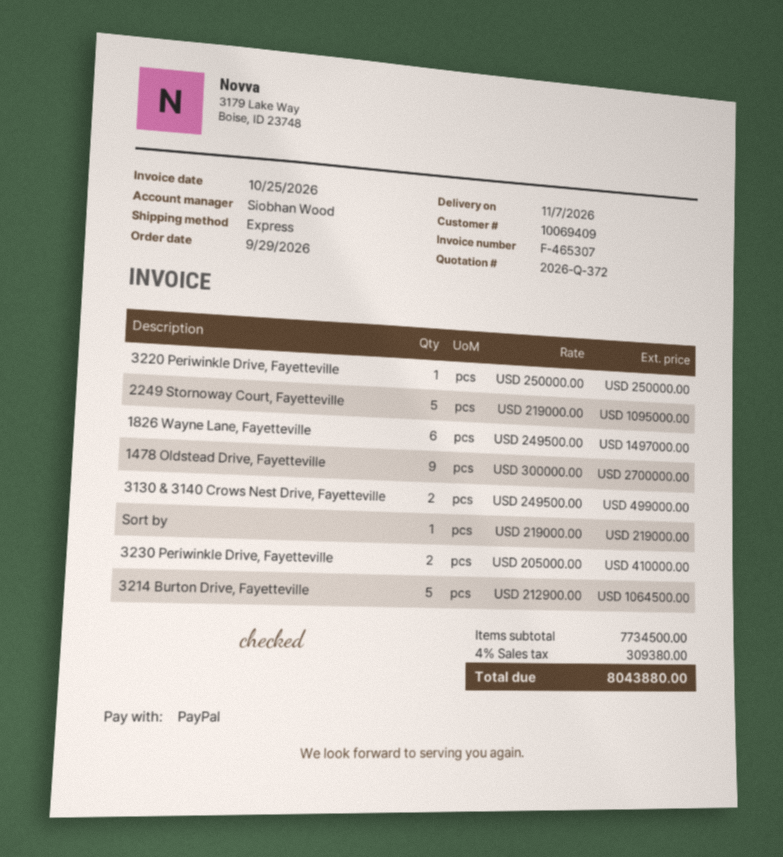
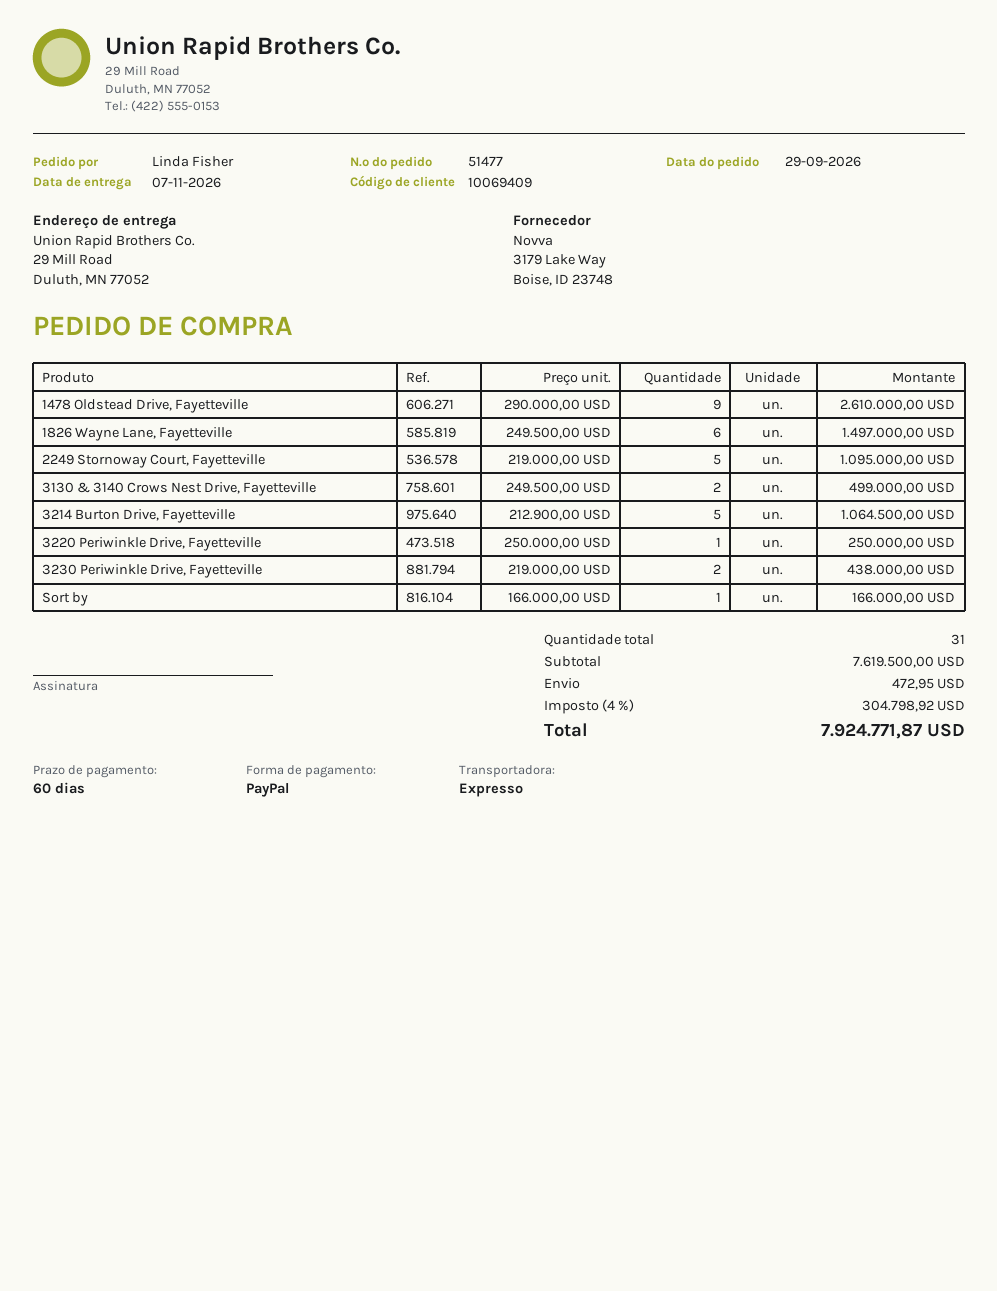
1478 Oldstead Drive, Fayetteville: 9 x 300000.00 = 2700000.00 -> 9 x 290000.00 = 2610000.00
Sort by: 1 x 219000.00 = 219000.00 -> 1 x 166000.00 = 166000.00
3230 Periwinkle Drive, Fayetteville: 2 x 205000.00 = 410000.00 -> 2 x 219000.00 = 438000.00
subtotal: 7734500.00 -> 7619500.00
shipping: none -> 472.95
tax: 4% = 309380.00 -> 4% = 304798.92
total: 8043880.00 -> 7924771.87

